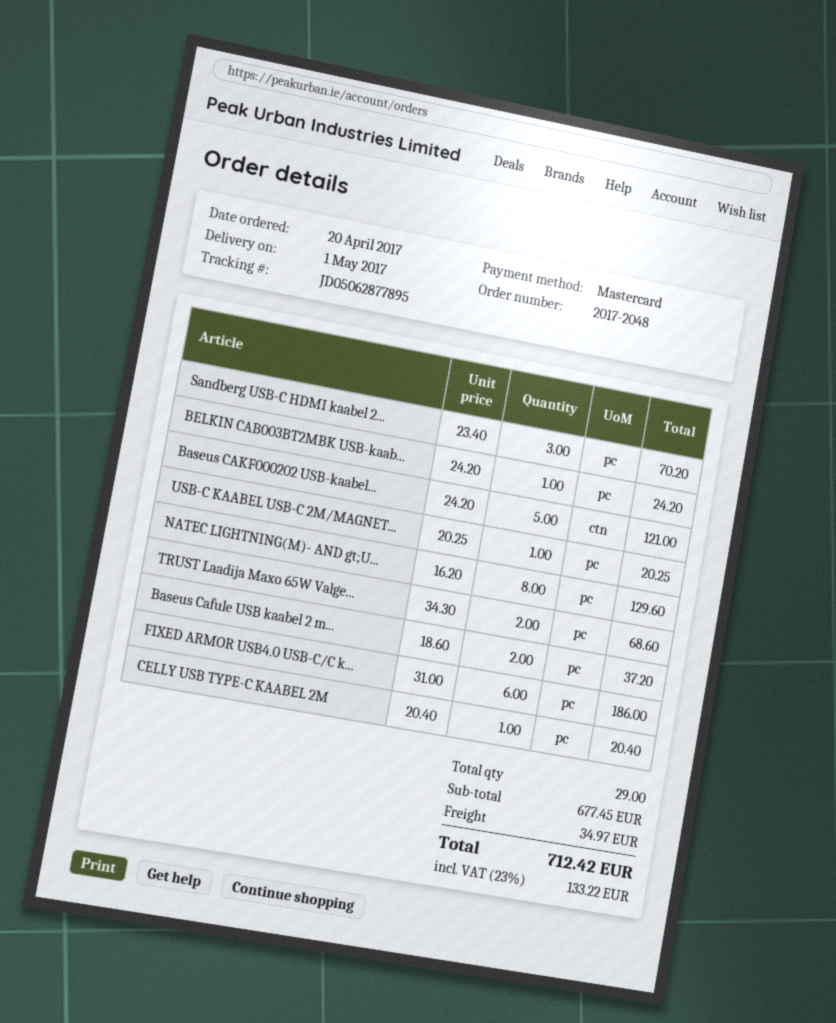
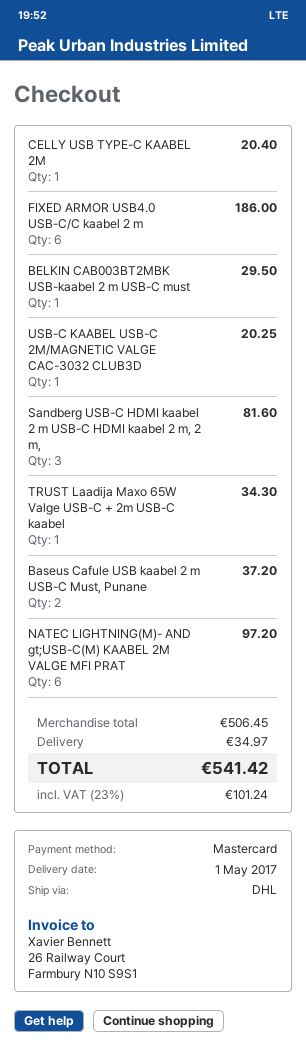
Sandberg USB-C HDMI kaabel 2...: 3 for 70.20 -> 3 for 81.60
BELKIN CAB003BT2MBK USB-kaab...: 1 for 24.20 -> 1 for 29.50
Baseus CAKF000202 USB-kaabel...: 5 for 121.00 -> none
NATEC LIGHTNING(M)- AND gt;U...: 8 for 129.60 -> 6 for 97.20
TRUST Laadija Maxo 65W Valge...: 2 for 68.60 -> 1 for 34.30
subtotal: 677.45 -> 506.45
tax: 23% = 133.22 -> 23% = 101.24
total: 712.42 -> 541.42

